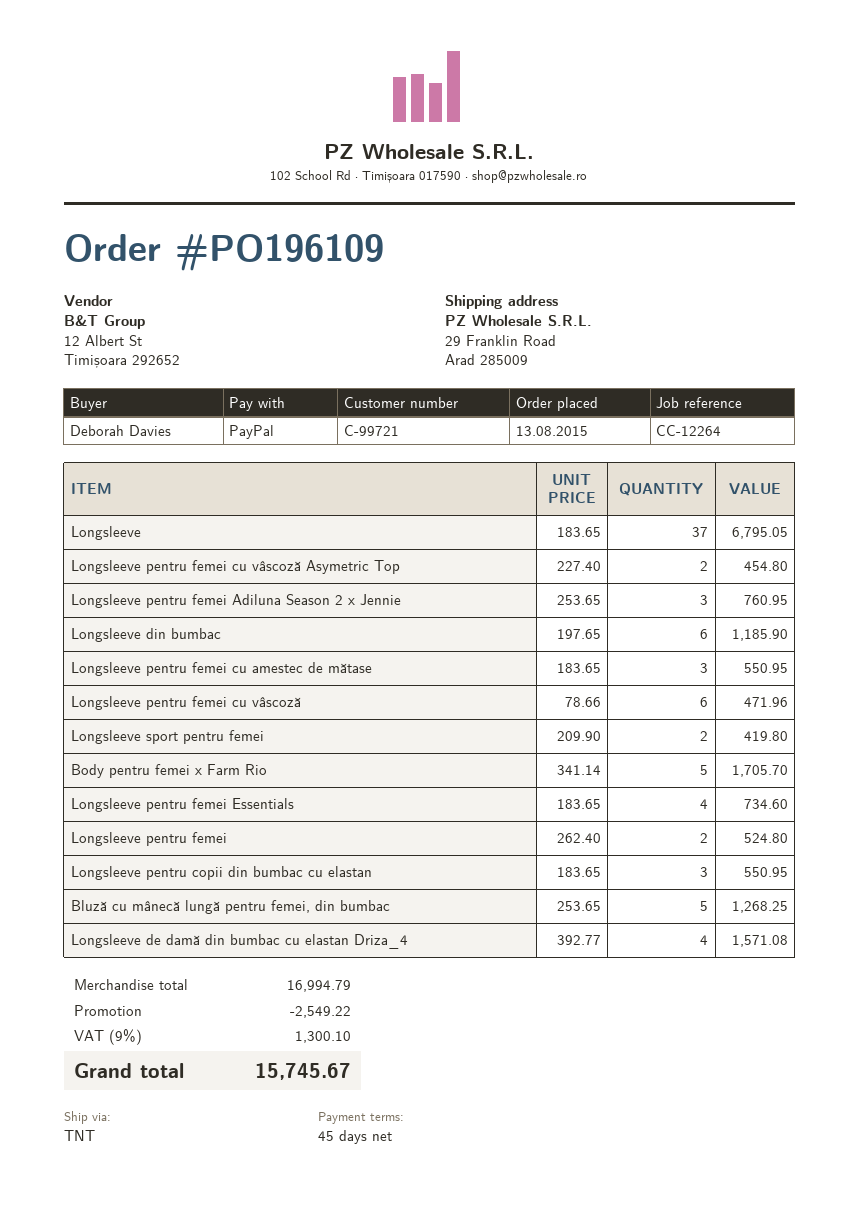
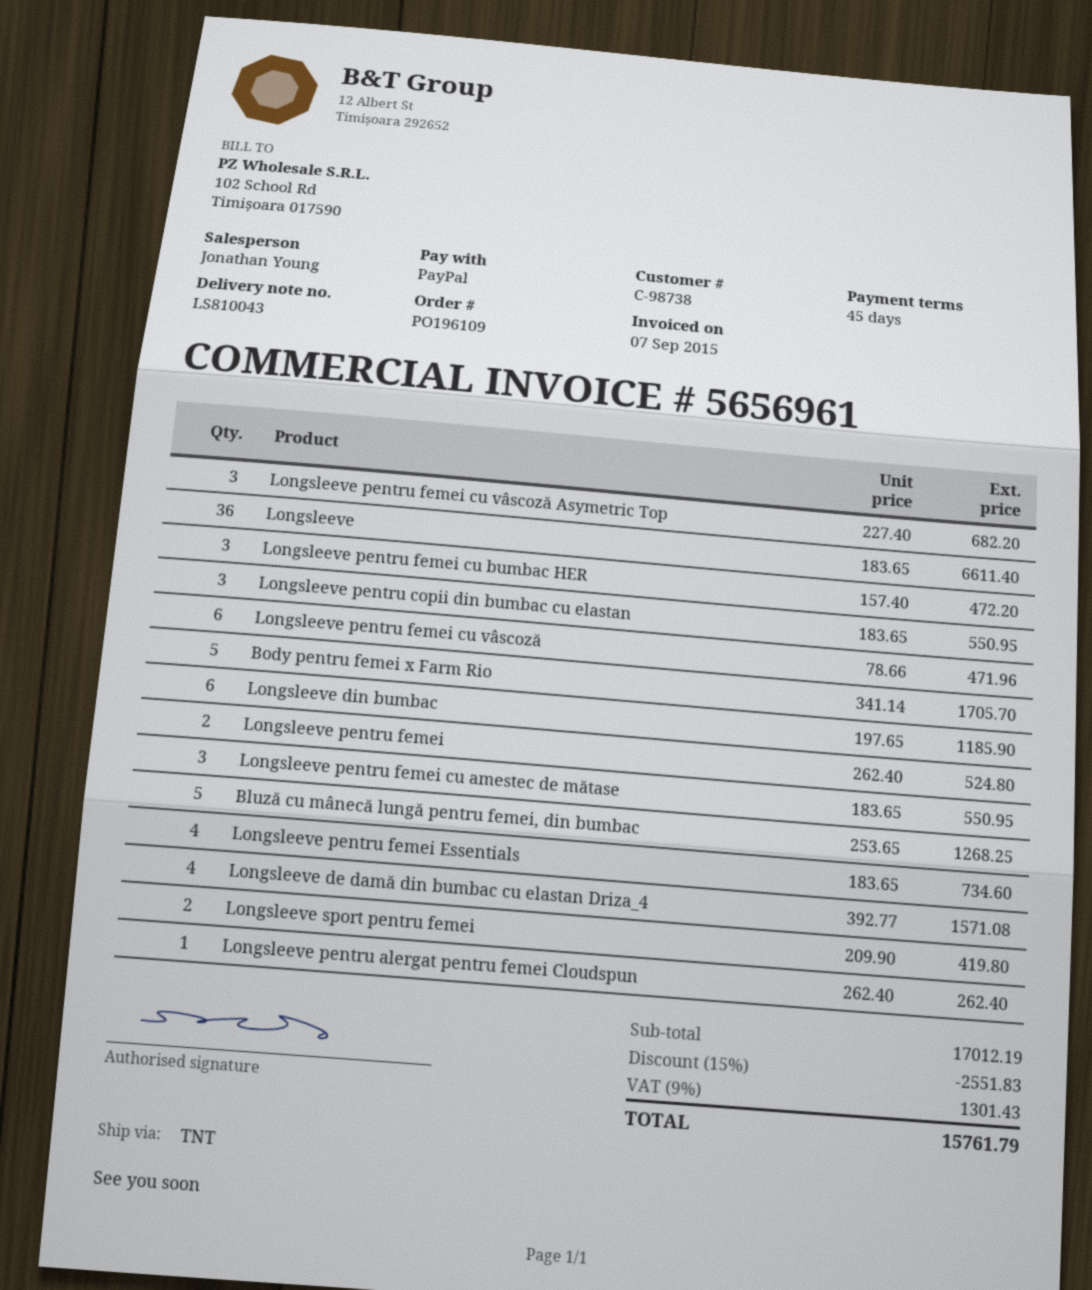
customer number: C-99721 -> C-98738
Longsleeve: 37 x 183.65 = 6795.05 -> 36 x 183.65 = 6611.40
Longsleeve pentru femei cu vâscoză Asymetric Top: 2 x 227.40 = 454.80 -> 3 x 227.40 = 682.20
Longsleeve pentru femei Adiluna Season 2 x Jennie: 3 x 253.65 = 760.95 -> none
Longsleeve pentru femei cu bumbac HER: none -> 3 x 157.40 = 472.20
Longsleeve pentru alergat pentru femei Cloudspun: none -> 1 x 262.40 = 262.40
subtotal: 16994.79 -> 17012.19
discount: 2549.22 -> 2551.83
tax: 9% = 1300.10 -> 9% = 1301.43
total: 15745.67 -> 15761.79

